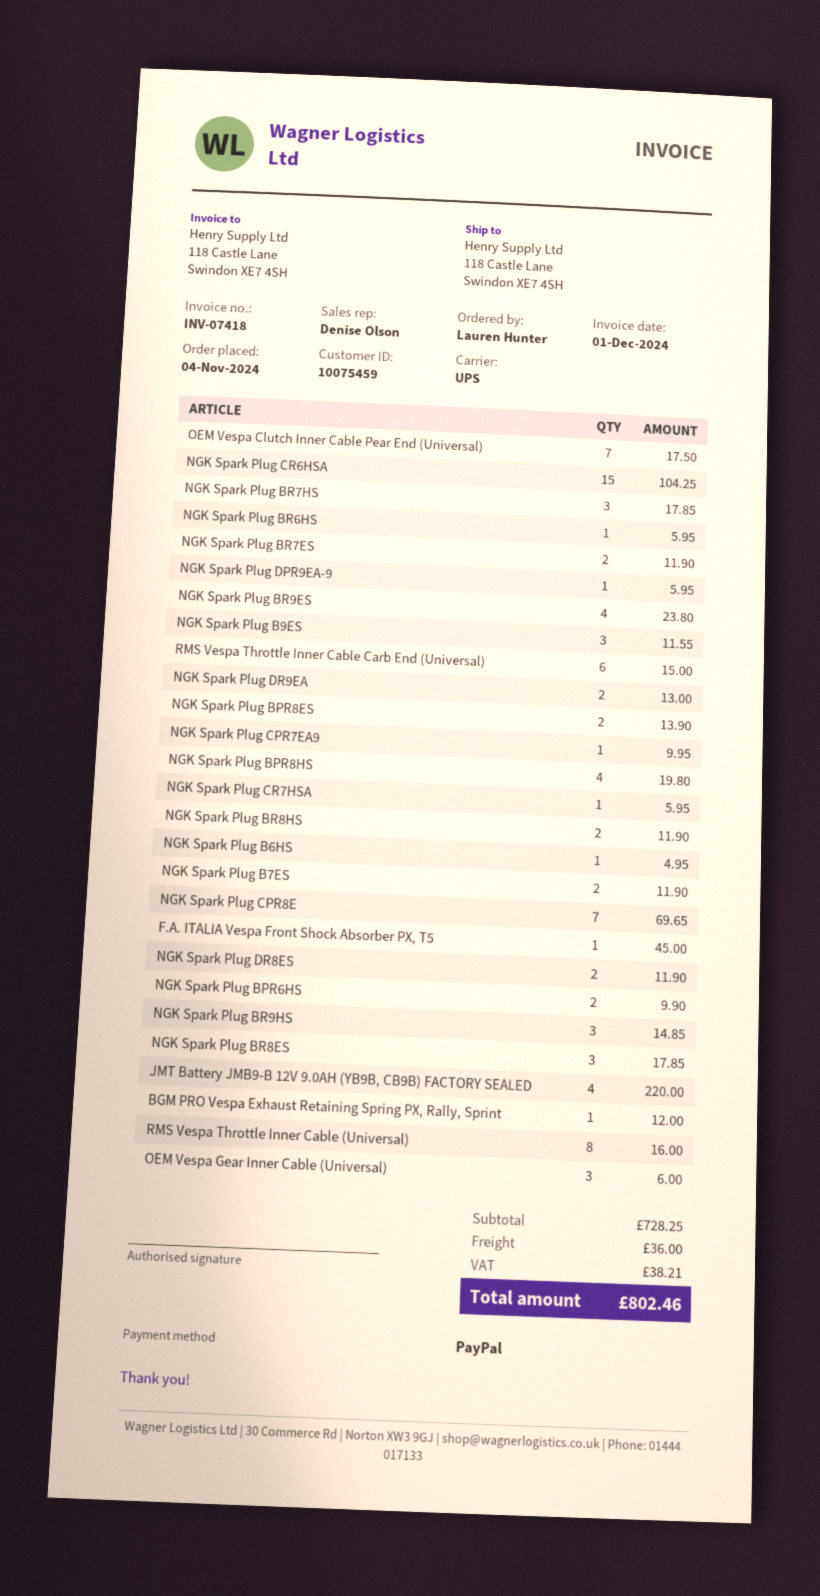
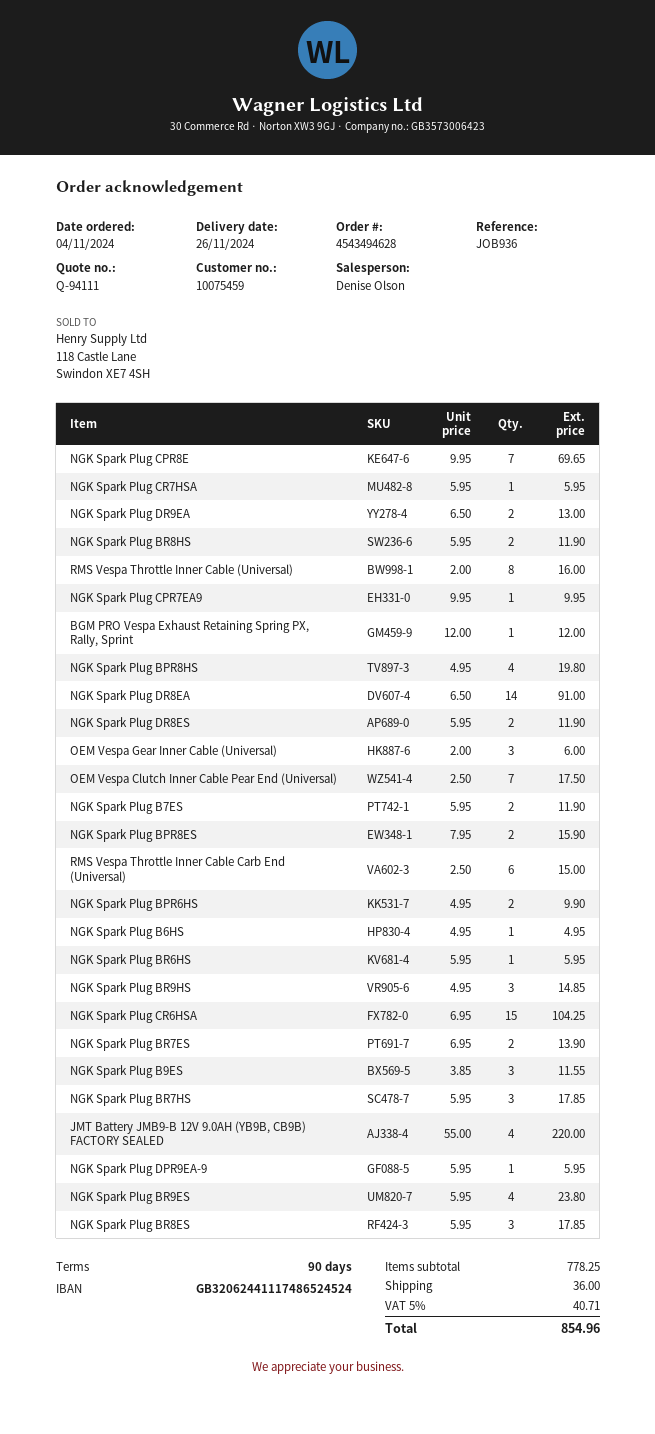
NGK Spark Plug BR7ES: 2 for 11.90 -> 2 for 13.90
NGK Spark Plug BPR8ES: 2 for 13.90 -> 2 for 15.90
F.A. ITALIA Vespa Front Shock Absorber PX, T5: 1 for 45.00 -> none
NGK Spark Plug DR8EA: none -> 14 for 91.00
subtotal: 728.25 -> 778.25
tax: 38.21 -> 40.71
total: 802.46 -> 854.96

